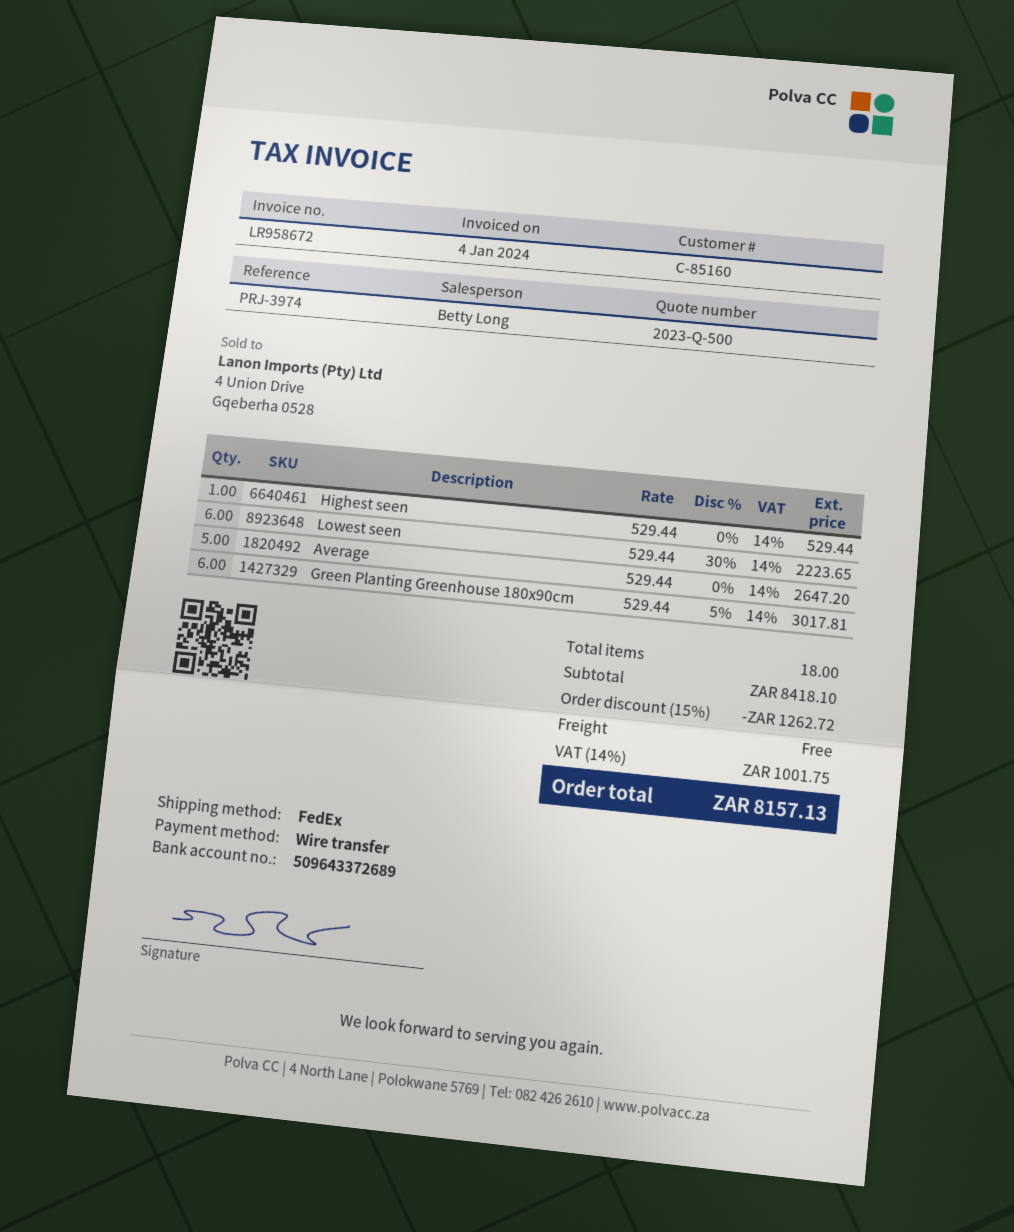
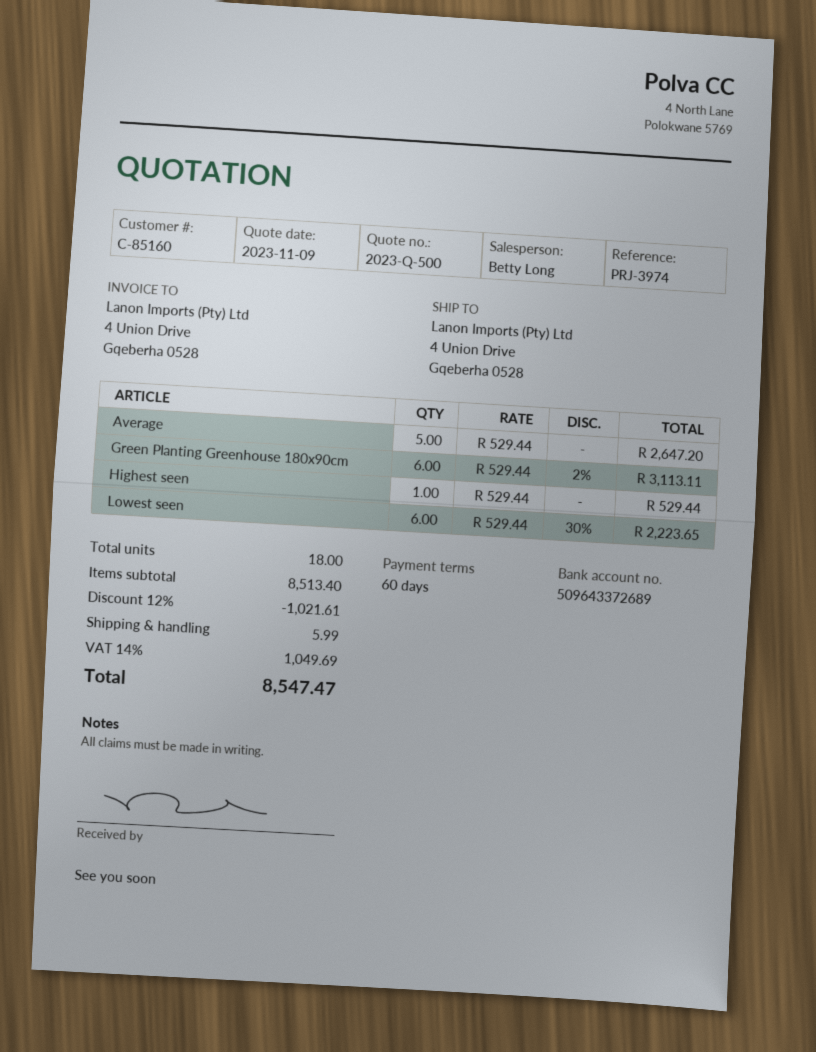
Green Planting Greenhouse 180x90cm: 6 x 529.44 - 5% = 3017.81 -> 6 x 529.44 - 2% = 3113.11
subtotal: 8418.10 -> 8513.40
discount: 15% = 1262.72 -> 12% = 1021.61
shipping: 0.00 -> 5.99
tax: 14% = 1001.75 -> 14% = 1049.69
total: 8157.13 -> 8547.47

